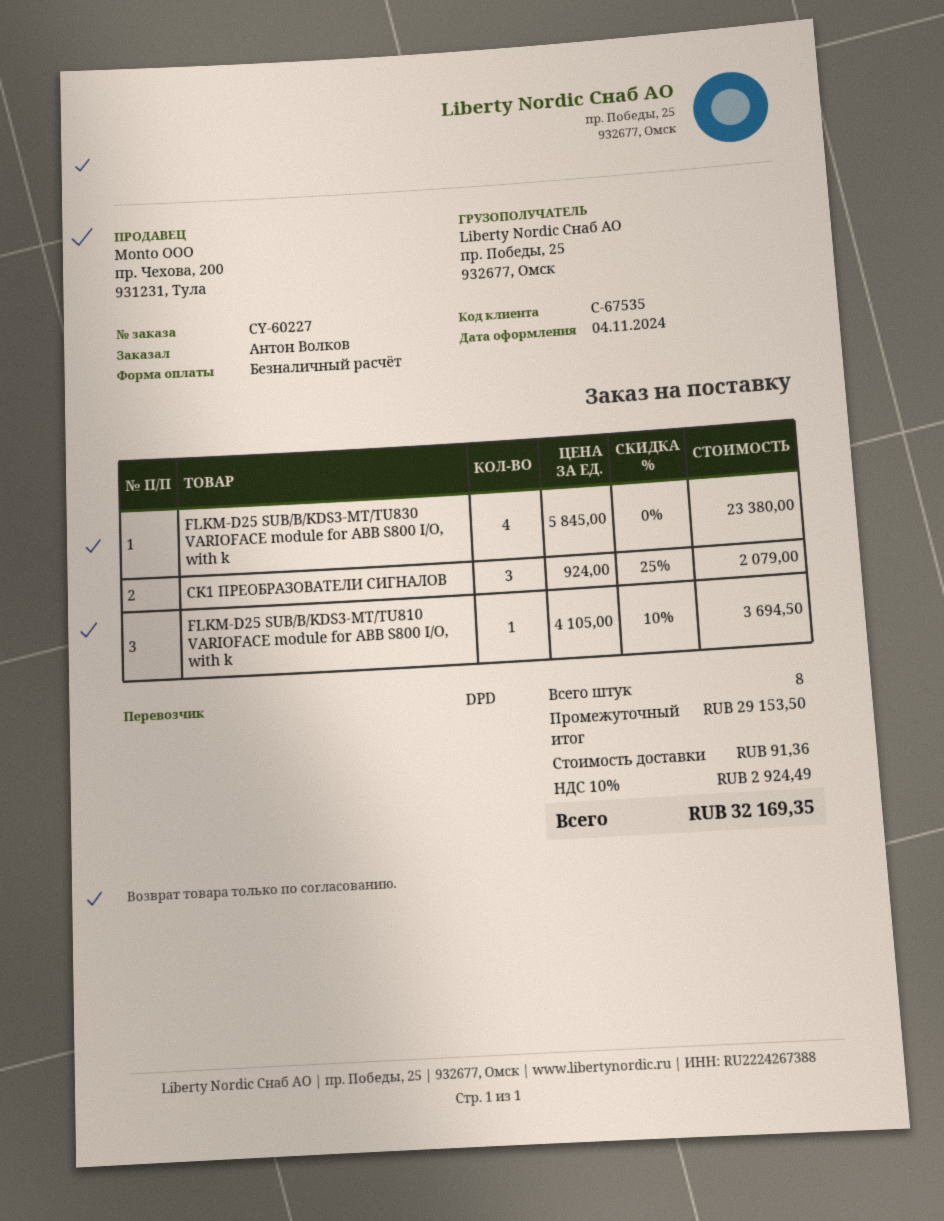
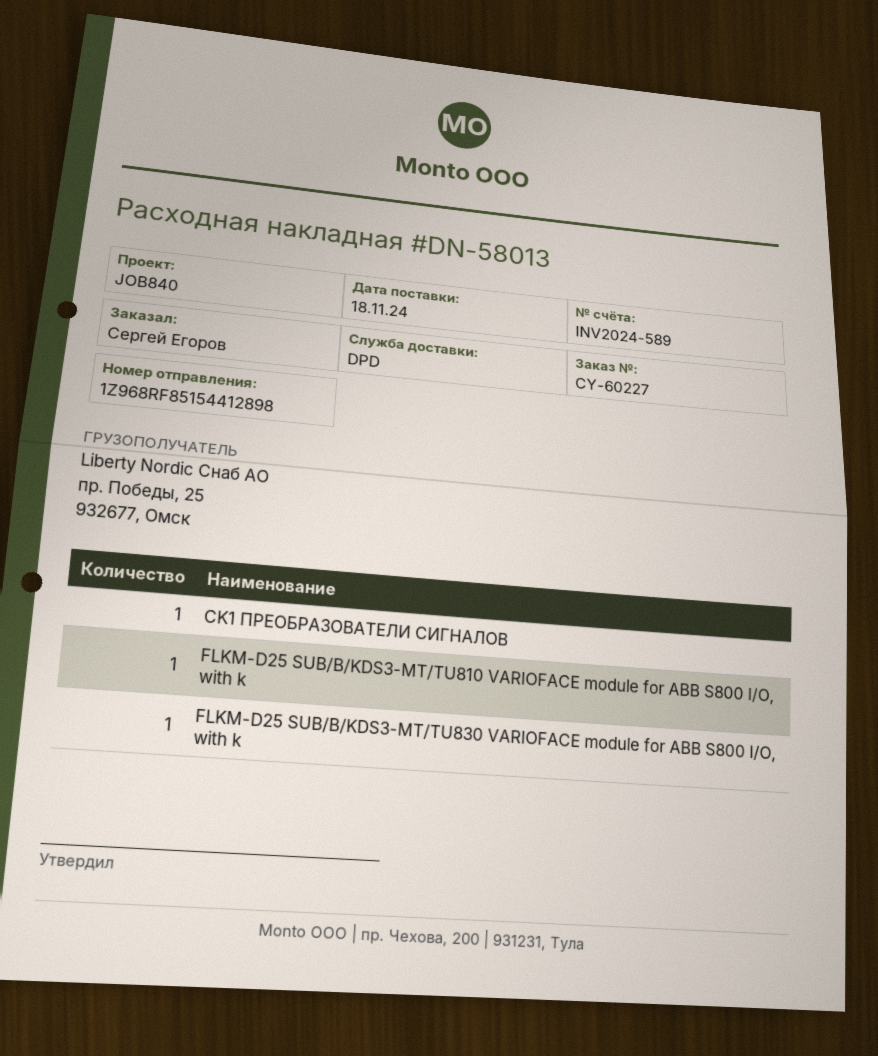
ordered by: Антон Волков -> Сергей Егоров
FLKM-D25 SUB/B/KDS3-MT/TU830 VARIOFACE module for ABB S800 I/O, with k: 4 -> 1
CK1 ПРЕОБРАЗОВАТЕЛИ СИГНАЛОВ: 3 -> 1

